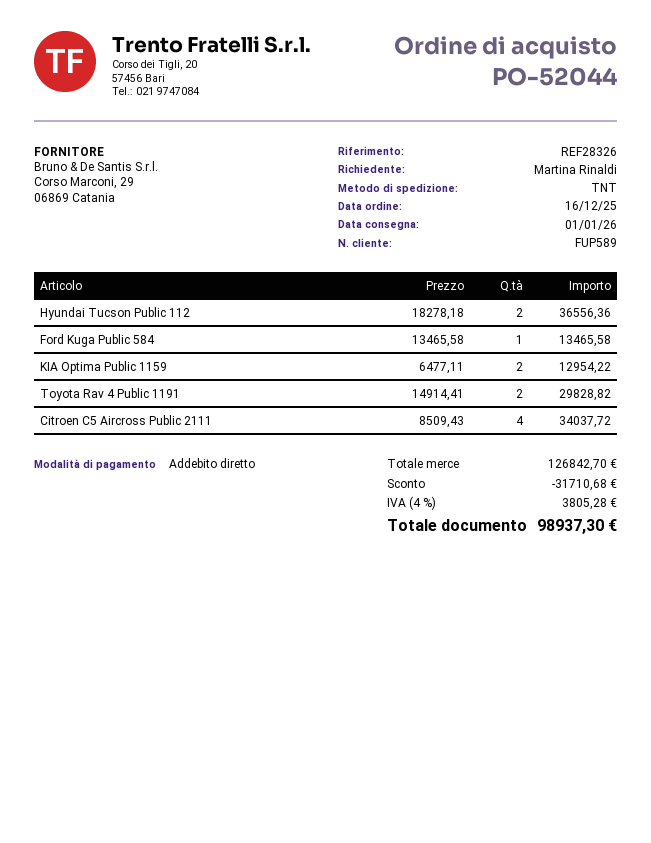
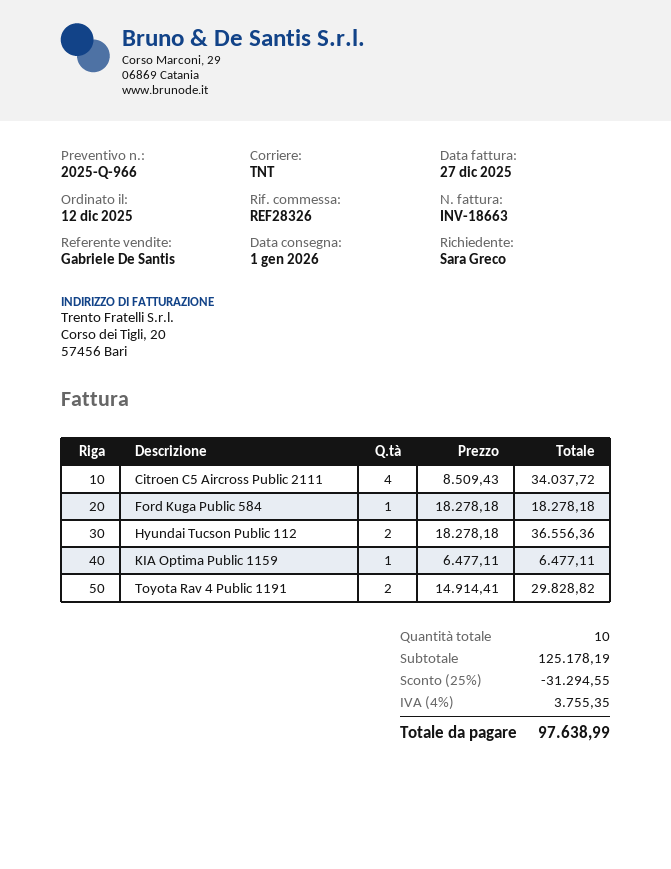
order date: 2025-12-16 -> 2025-12-12
ordered by: Martina Rinaldi -> Sara Greco
Ford Kuga Public 584: 1 x 13465.58 = 13465.58 -> 1 x 18278.18 = 18278.18
KIA Optima Public 1159: 2 x 6477.11 = 12954.22 -> 1 x 6477.11 = 6477.11
subtotal: 126842.70 -> 125178.19
discount: 31710.68 -> 31294.55
tax: 4% = 3805.28 -> 4% = 3755.35
total: 98937.30 -> 97638.99

